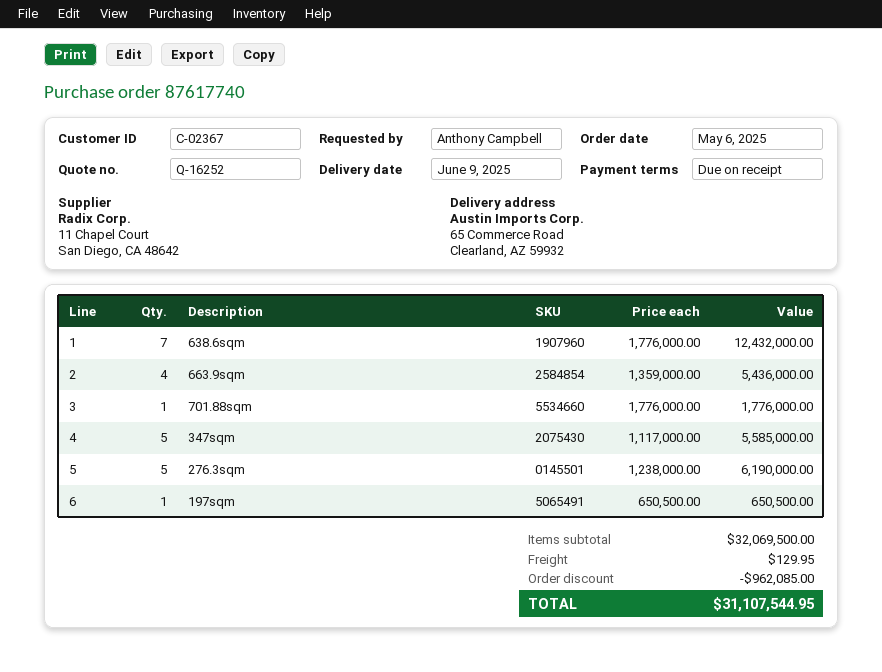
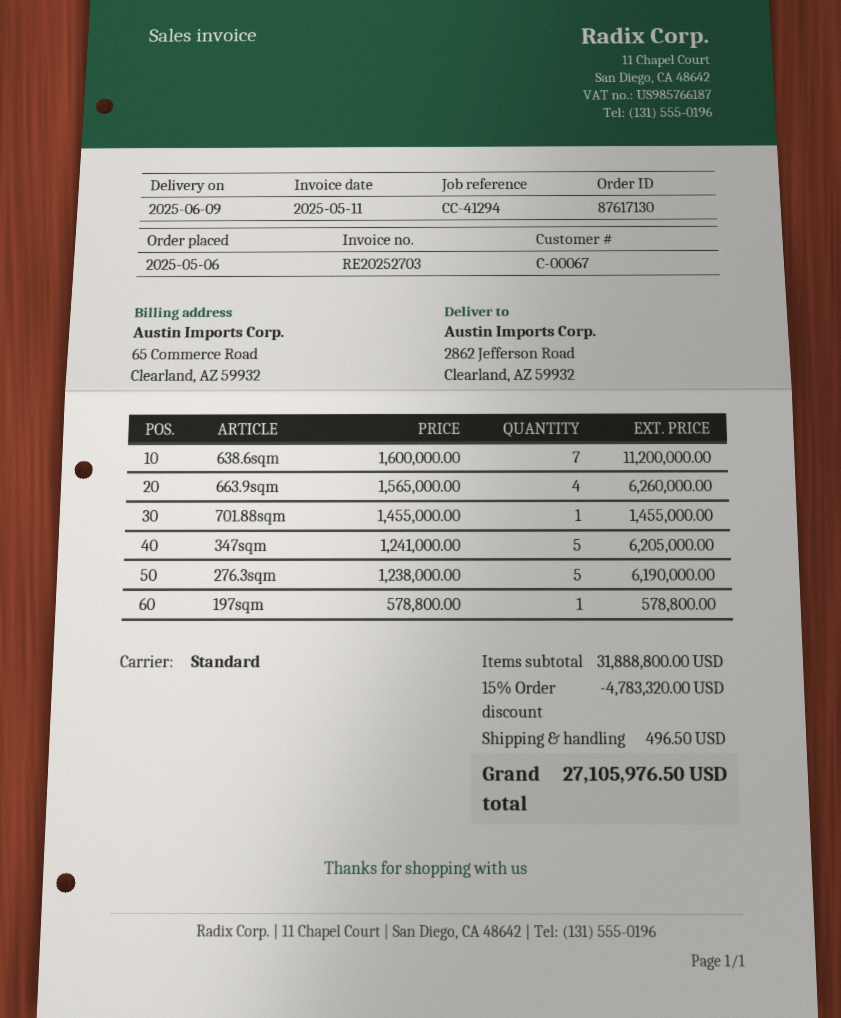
order number: 87617740 -> 87617130
customer number: C-02367 -> C-00067
ship to: 65 Commerce Road, Clearland, AZ 59932 -> 2862 Jefferson Road, Clearland, AZ 59932
638.6sqm: 7 x 1776000.00 = 12432000.00 -> 7 x 1600000.00 = 11200000.00
663.9sqm: 4 x 1359000.00 = 5436000.00 -> 4 x 1565000.00 = 6260000.00
701.88sqm: 1 x 1776000.00 = 1776000.00 -> 1 x 1455000.00 = 1455000.00
347sqm: 5 x 1117000.00 = 5585000.00 -> 5 x 1241000.00 = 6205000.00
197sqm: 1 x 650500.00 = 650500.00 -> 1 x 578800.00 = 578800.00
subtotal: 32069500.00 -> 31888800.00
discount: 962085.00 -> 4783320.00
shipping: 129.95 -> 496.50
total: 31107544.95 -> 27105976.50

